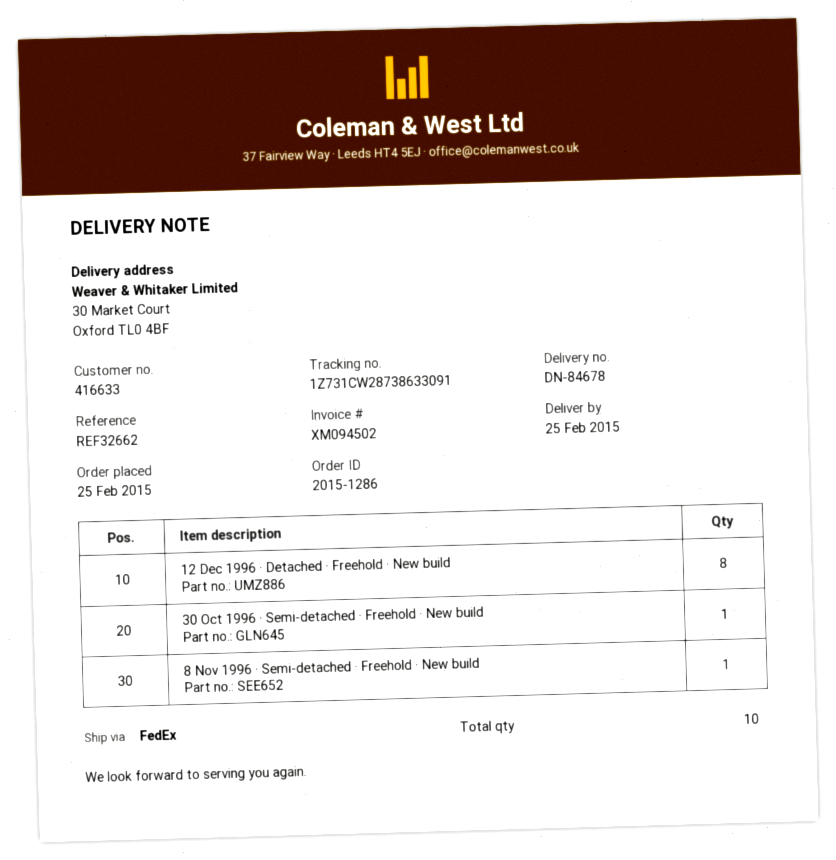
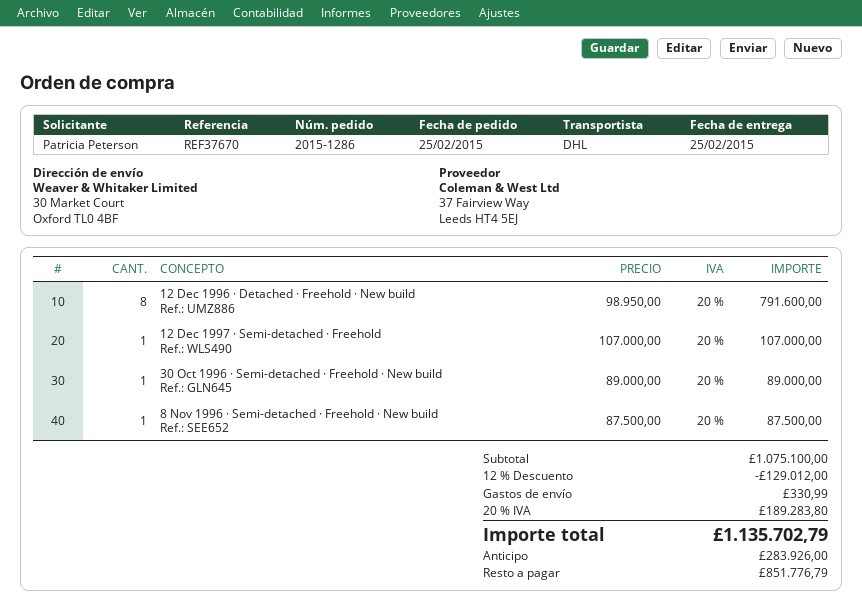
reference: REF32662 -> REF37670
shipping method: FedEx -> DHL
12 Dec 1997 · Semi-detached · Freehold: none -> 1

